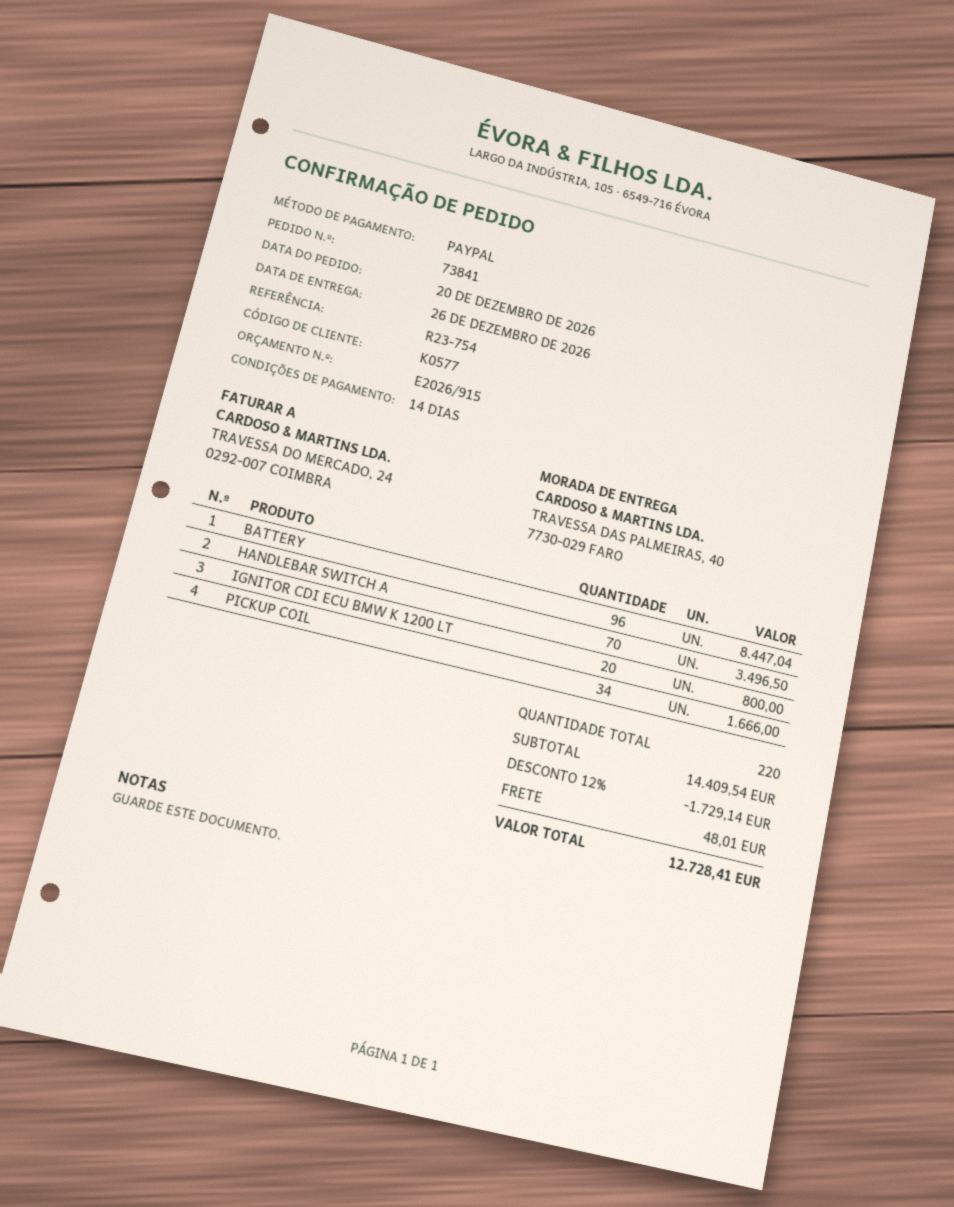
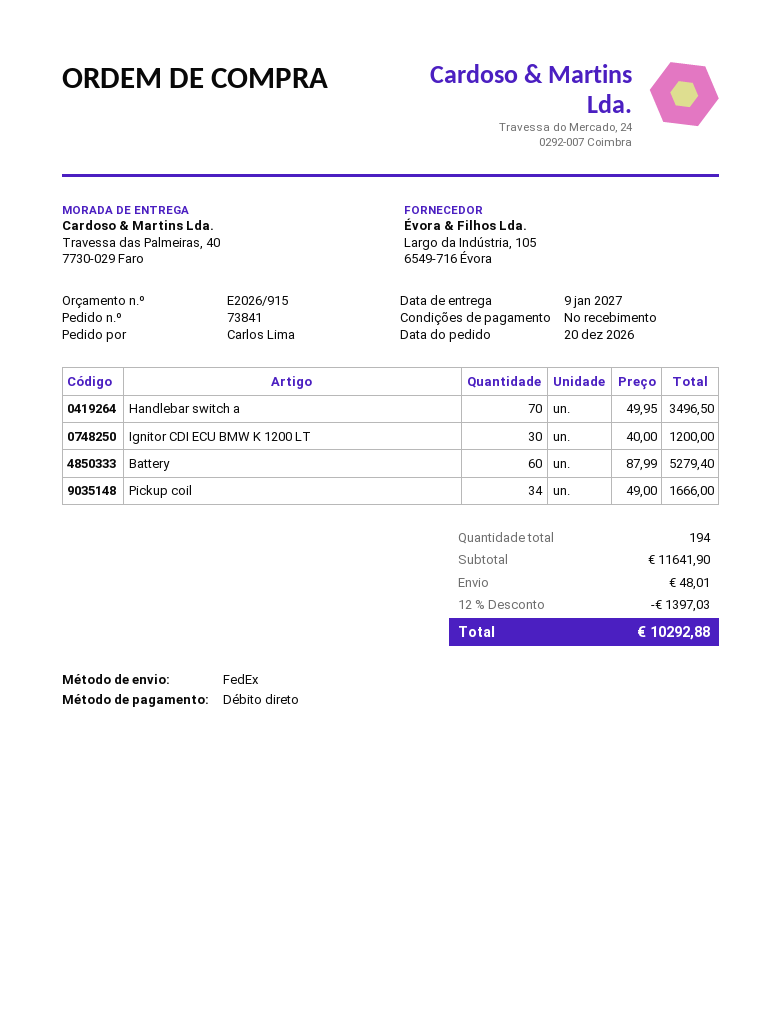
delivery date: 2026-12-26 -> 2027-01-09
payment terms: 14 days -> on receipt
payment method: PayPal -> direct debit
BATTERY: 96 for 8447.04 -> 60 for 5279.40
IGNITOR CDI ECU BMW K 1200 LT: 20 for 800.00 -> 30 for 1200.00
total quantity: 220 -> 194
subtotal: 14409.54 -> 11641.90
discount: 12% = 1729.14 -> 12% = 1397.03
total: 12728.41 -> 10292.88

